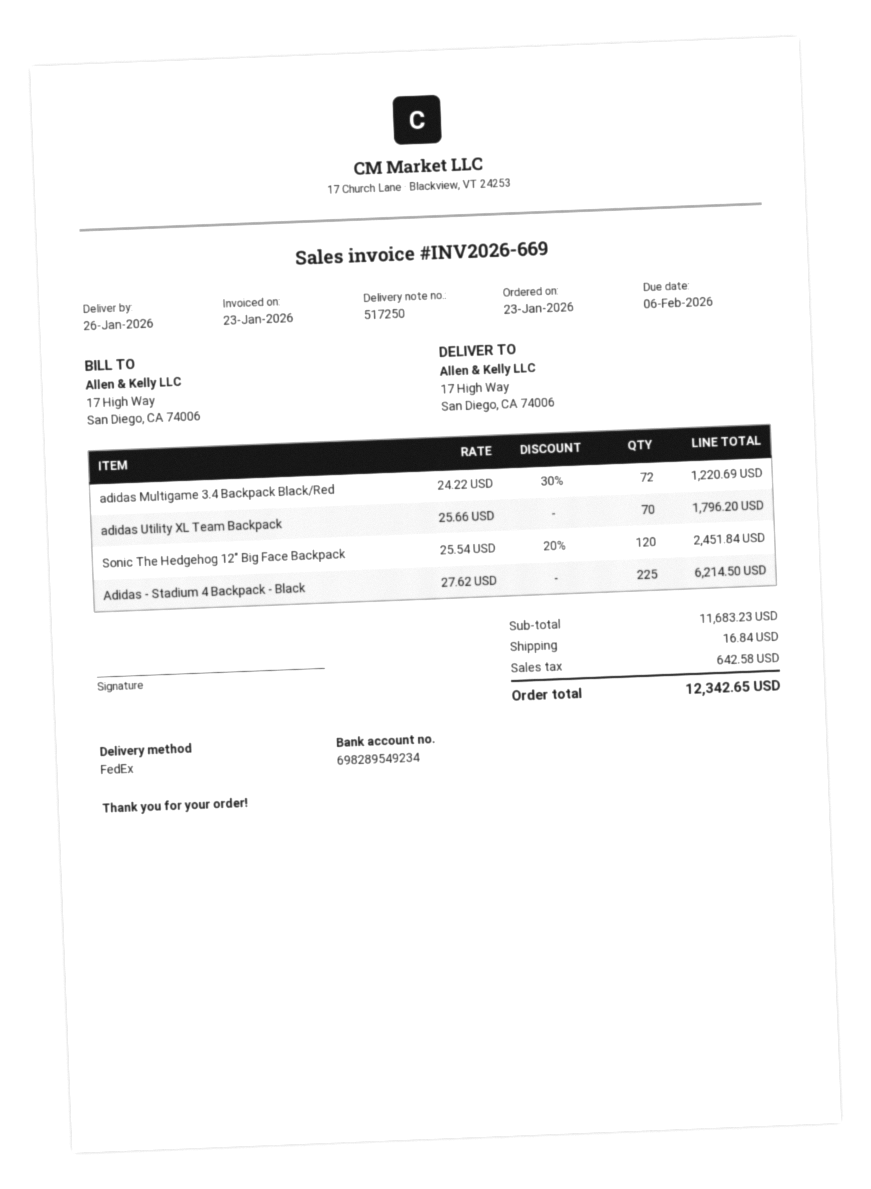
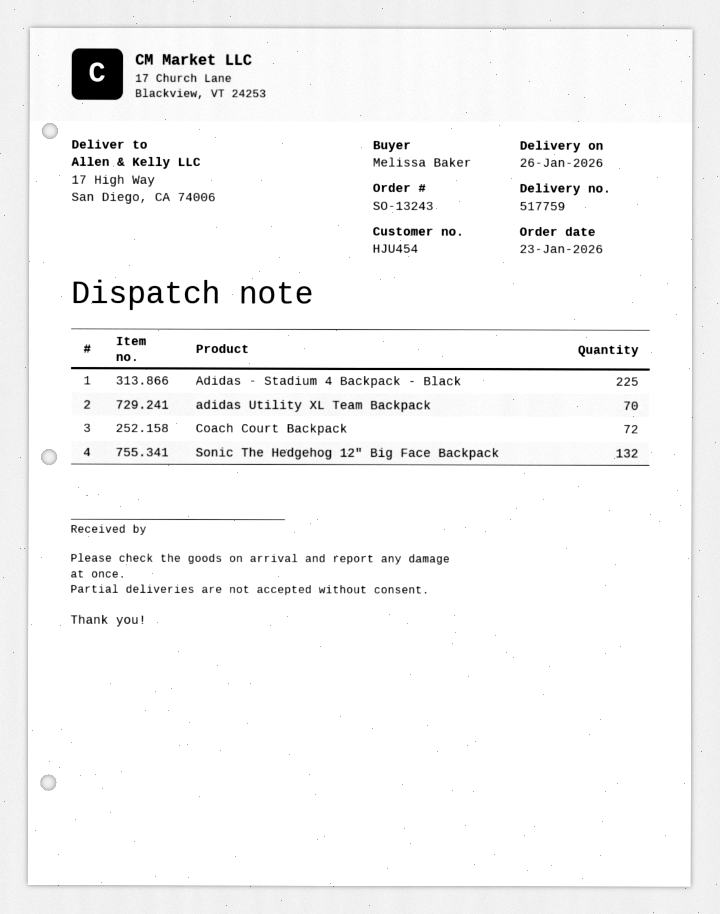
delivery note number: 517250 -> 517759
adidas Multigame 3.4 Backpack Black/Red: 72 -> none
Sonic The Hedgehog 12" Big Face Backpack: 120 -> 132
Coach Court Backpack: none -> 72

